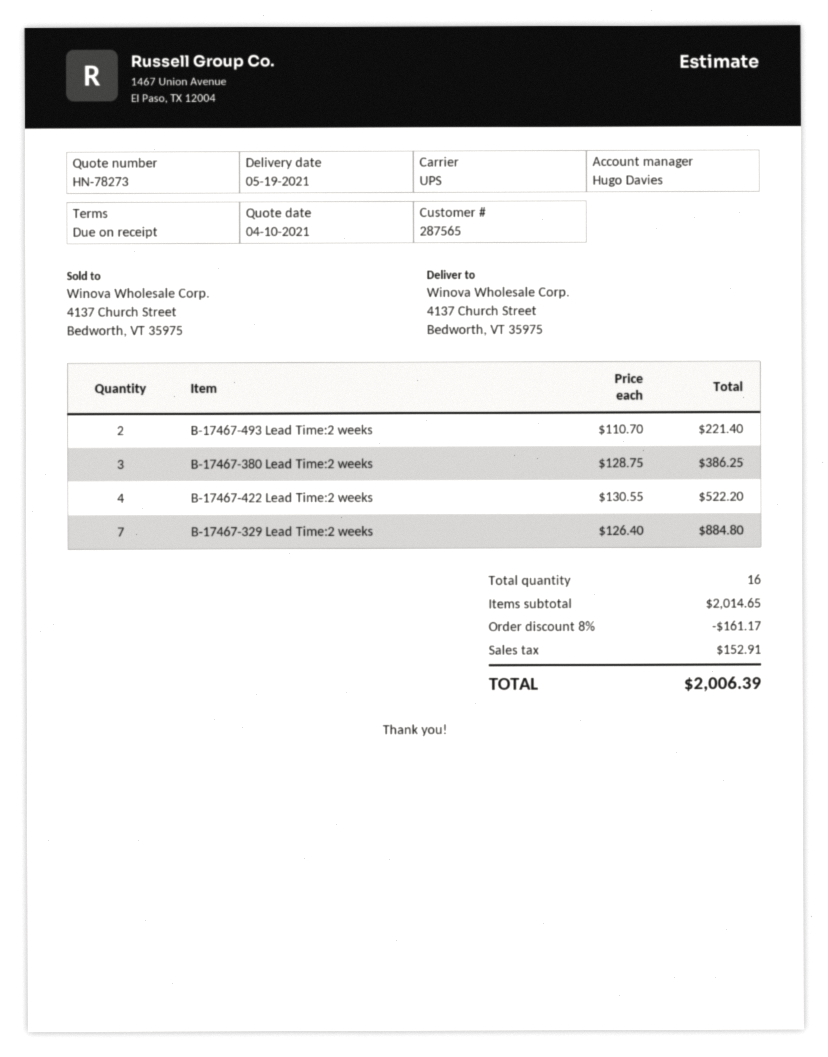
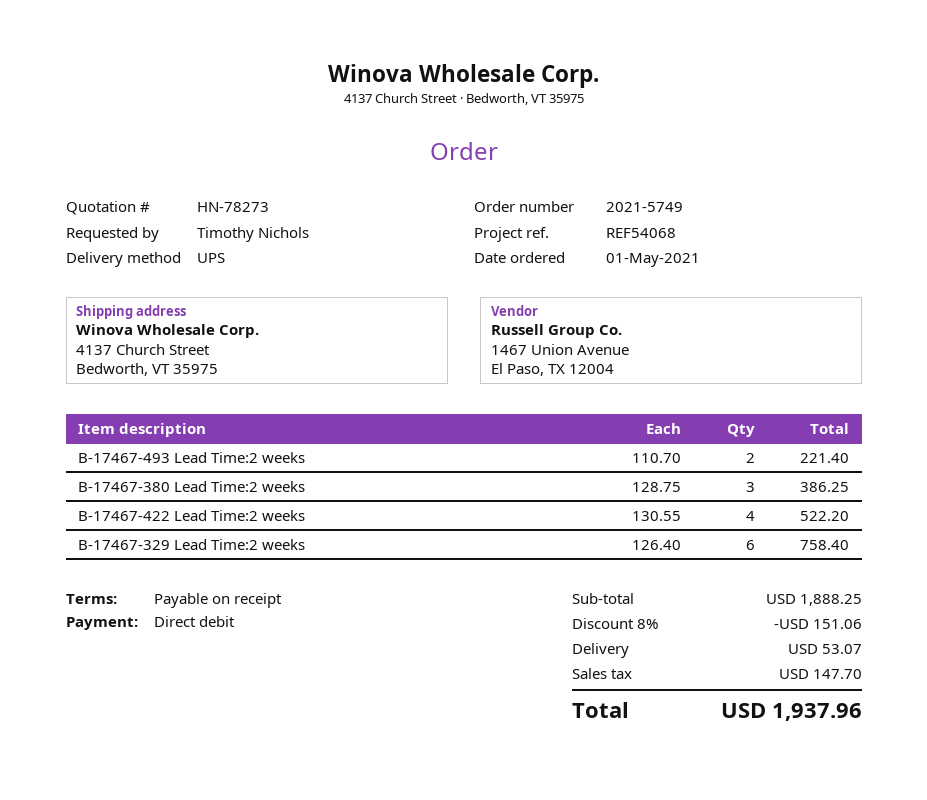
B-17467-329 Lead Time:2 weeks: 7 x 126.40 = 884.80 -> 6 x 126.40 = 758.40
subtotal: 2014.65 -> 1888.25
discount: 8% = 161.17 -> 8% = 151.06
shipping: none -> 53.07
tax: 152.91 -> 147.70
total: 2006.39 -> 1937.96

